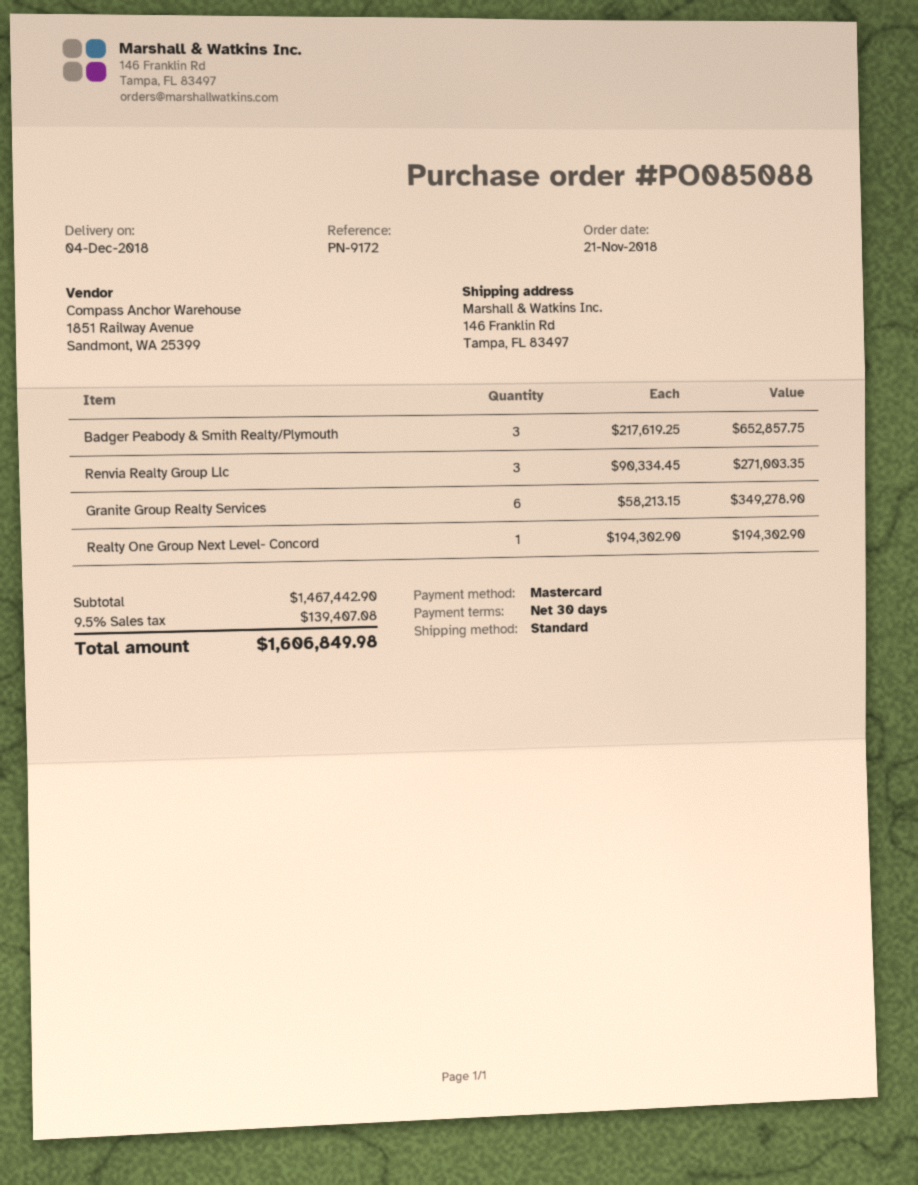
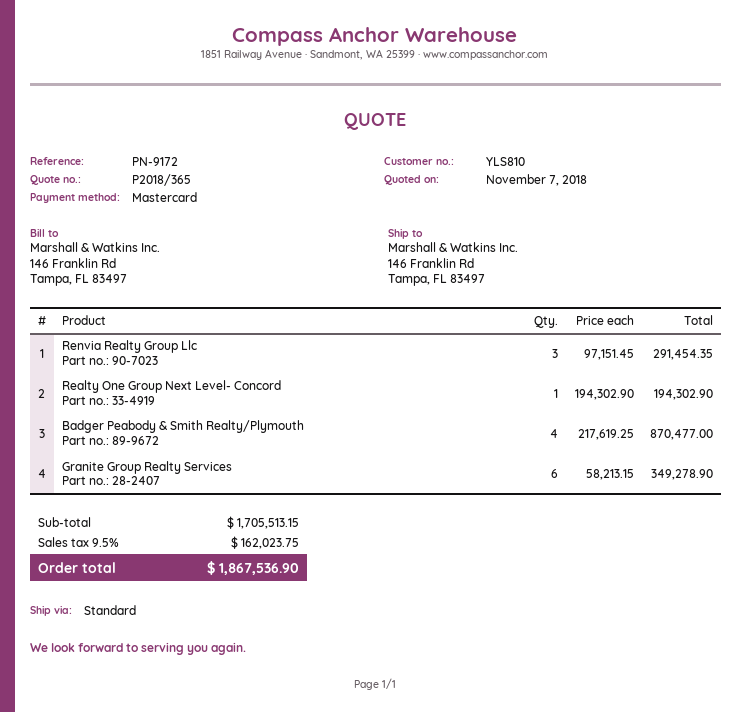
Badger Peabody & Smith Realty/Plymouth: 3 x 217619.25 = 652857.75 -> 4 x 217619.25 = 870477.00
Renvia Realty Group Llc: 3 x 90334.45 = 271003.35 -> 3 x 97151.45 = 291454.35
subtotal: 1467442.90 -> 1705513.15
tax: 9.5% = 139407.08 -> 9.5% = 162023.75
total: 1606849.98 -> 1867536.90

